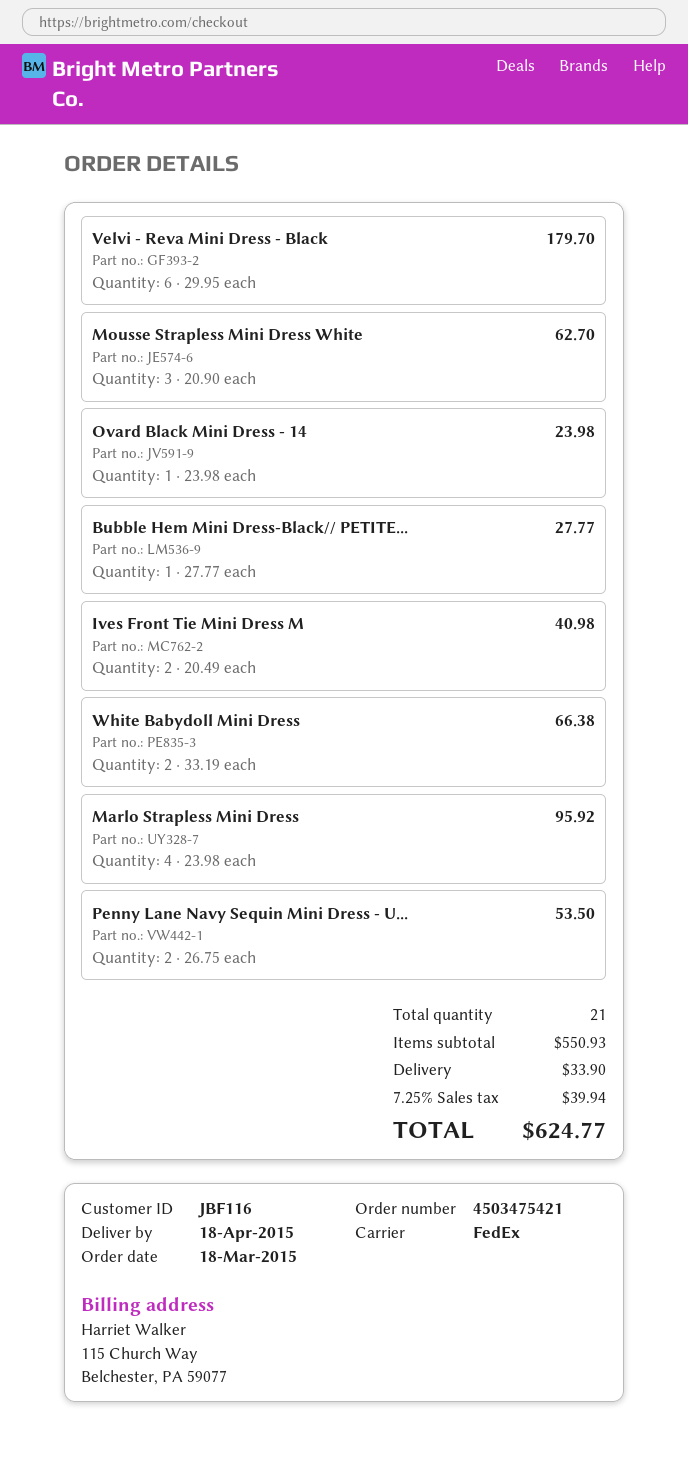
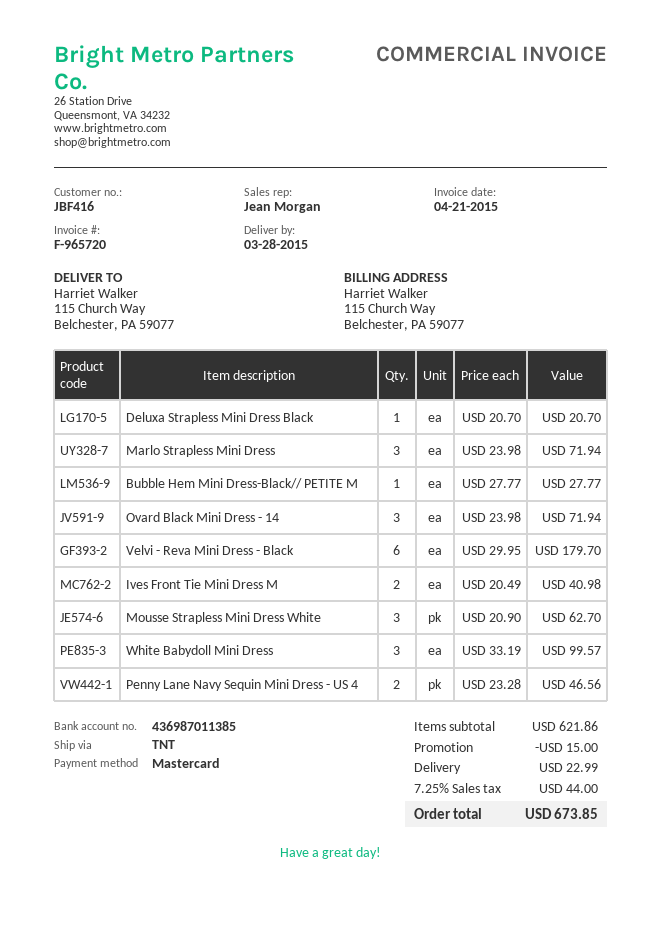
delivery date: 2015-04-18 -> 2015-03-28
customer number: JBF116 -> JBF416
shipping method: FedEx -> TNT
Ovard Black Mini Dress - 14: 1 x 23.98 = 23.98 -> 3 x 23.98 = 71.94
White Babydoll Mini Dress: 2 x 33.19 = 66.38 -> 3 x 33.19 = 99.57
Marlo Strapless Mini Dress: 4 x 23.98 = 95.92 -> 3 x 23.98 = 71.94
Penny Lane Navy Sequin Mini Dress - U...: 2 x 26.75 = 53.50 -> 2 x 23.28 = 46.56
Deluxa Strapless Mini Dress Black: none -> 1 x 20.70 = 20.70
subtotal: 550.93 -> 621.86
discount: none -> 15.00
shipping: 33.90 -> 22.99
tax: 7.25% = 39.94 -> 7.25% = 44.00
total: 624.77 -> 673.85

